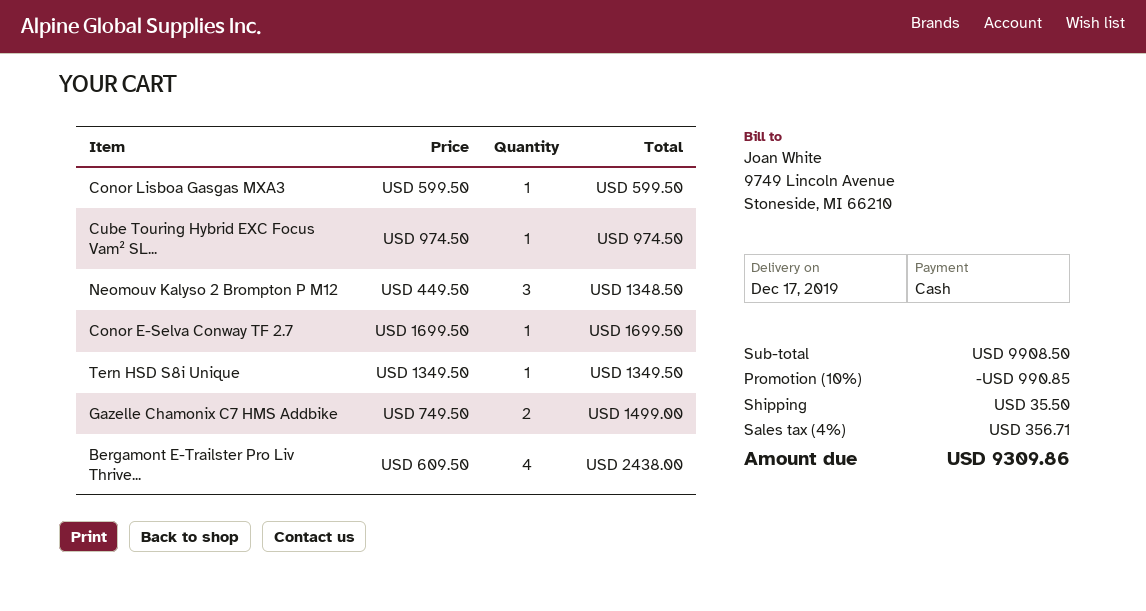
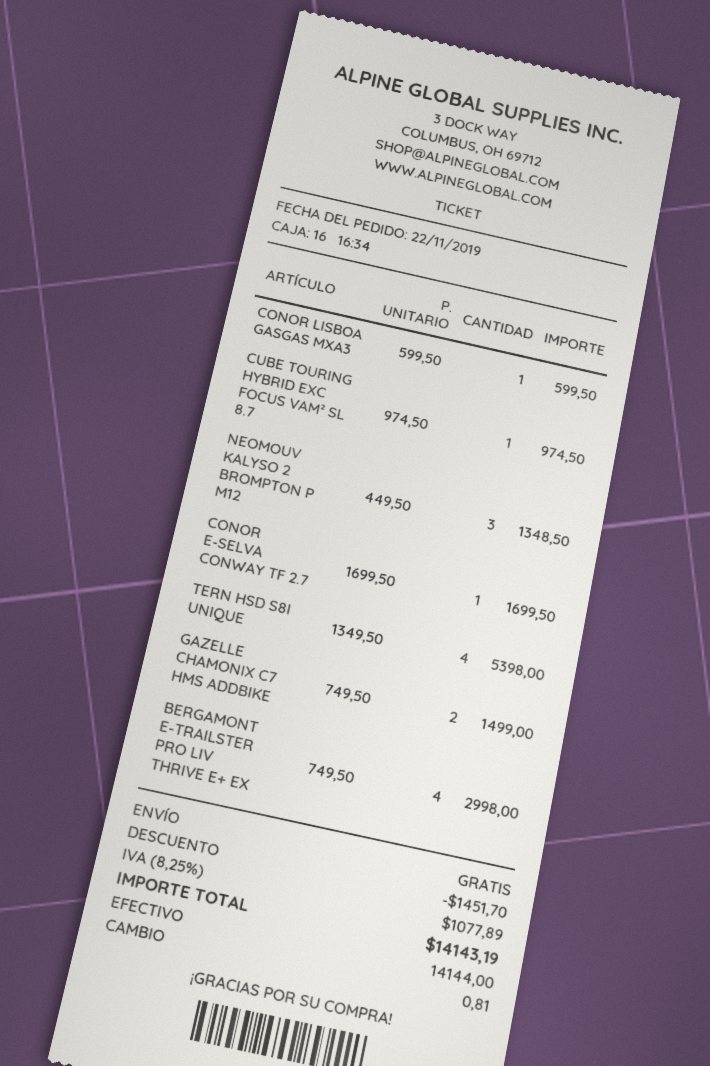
Tern HSD S8i Unique: 1 x 1349.50 = 1349.50 -> 4 x 1349.50 = 5398.00
Bergamont E-Trailster Pro Liv Thrive...: 4 x 609.50 = 2438.00 -> 4 x 749.50 = 2998.00
discount: 990.85 -> 1451.70
shipping: 35.50 -> 0.00
tax: 4% = 356.71 -> 8.25% = 1077.89
total: 9309.86 -> 14143.19

